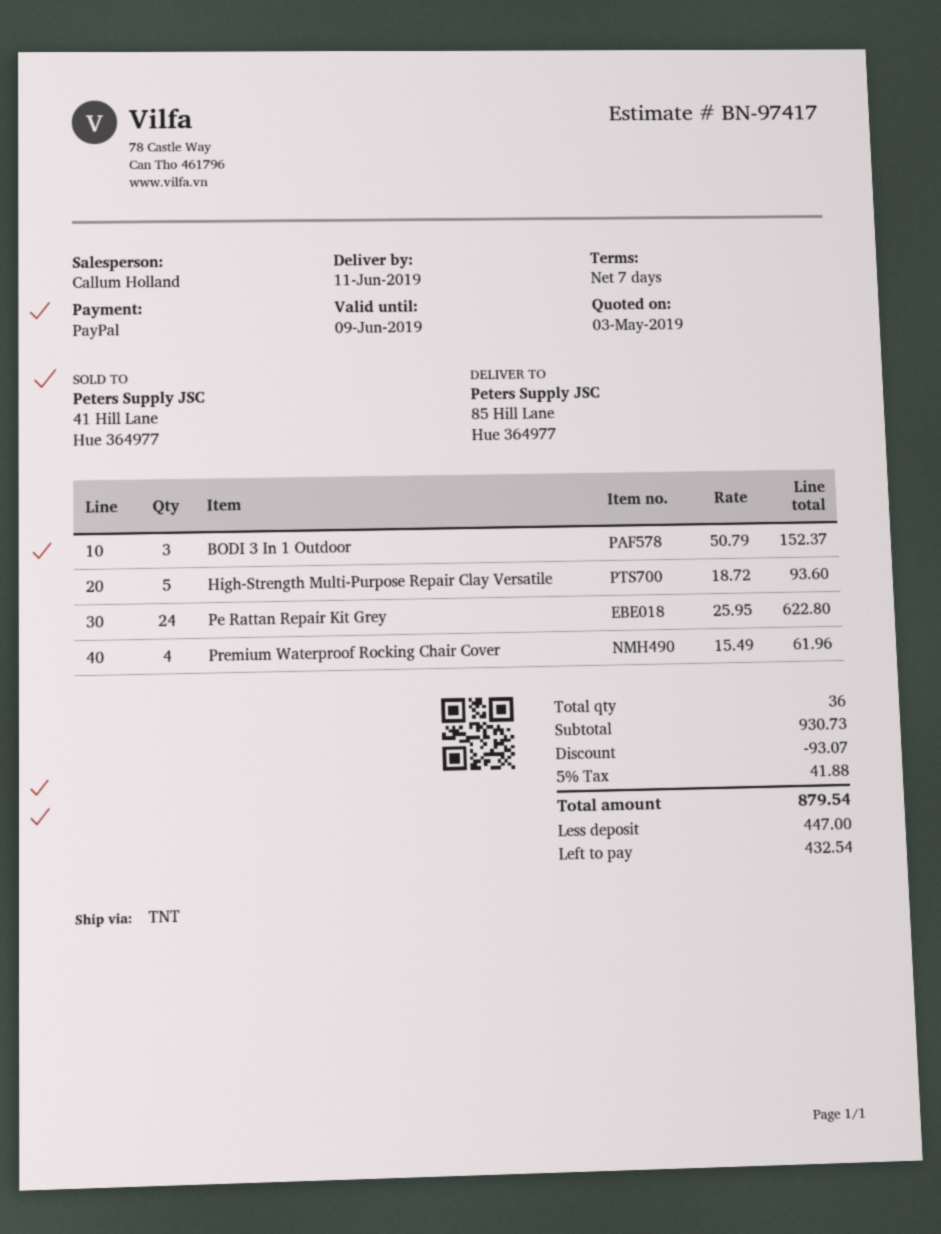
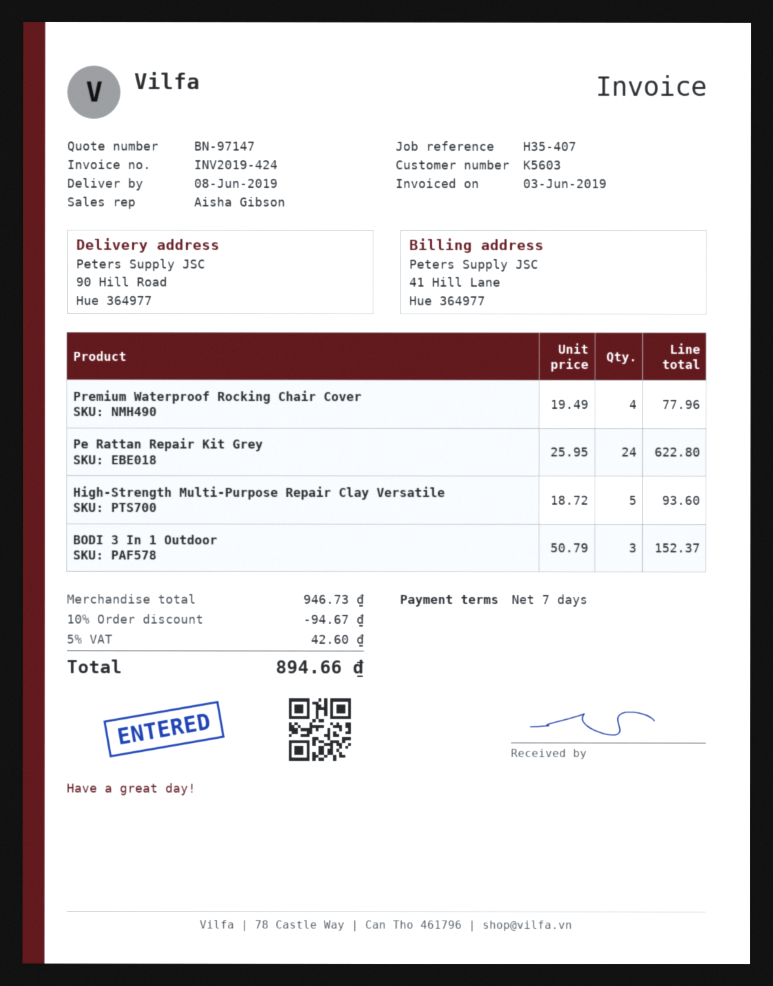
quote number: BN-97417 -> BN-97147
delivery date: 2019-06-11 -> 2019-06-08
sales rep: Callum Holland -> Aisha Gibson
ship to: 85 Hill Lane, Hue 364977 -> 90 Hill Road, Hue 364977
Premium Waterproof Rocking Chair Cover: 4 x 15.49 = 61.96 -> 4 x 19.49 = 77.96
subtotal: 930.73 -> 946.73
discount: 93.07 -> 94.67
tax: 5% = 41.88 -> 5% = 42.60
total: 879.54 -> 894.66

